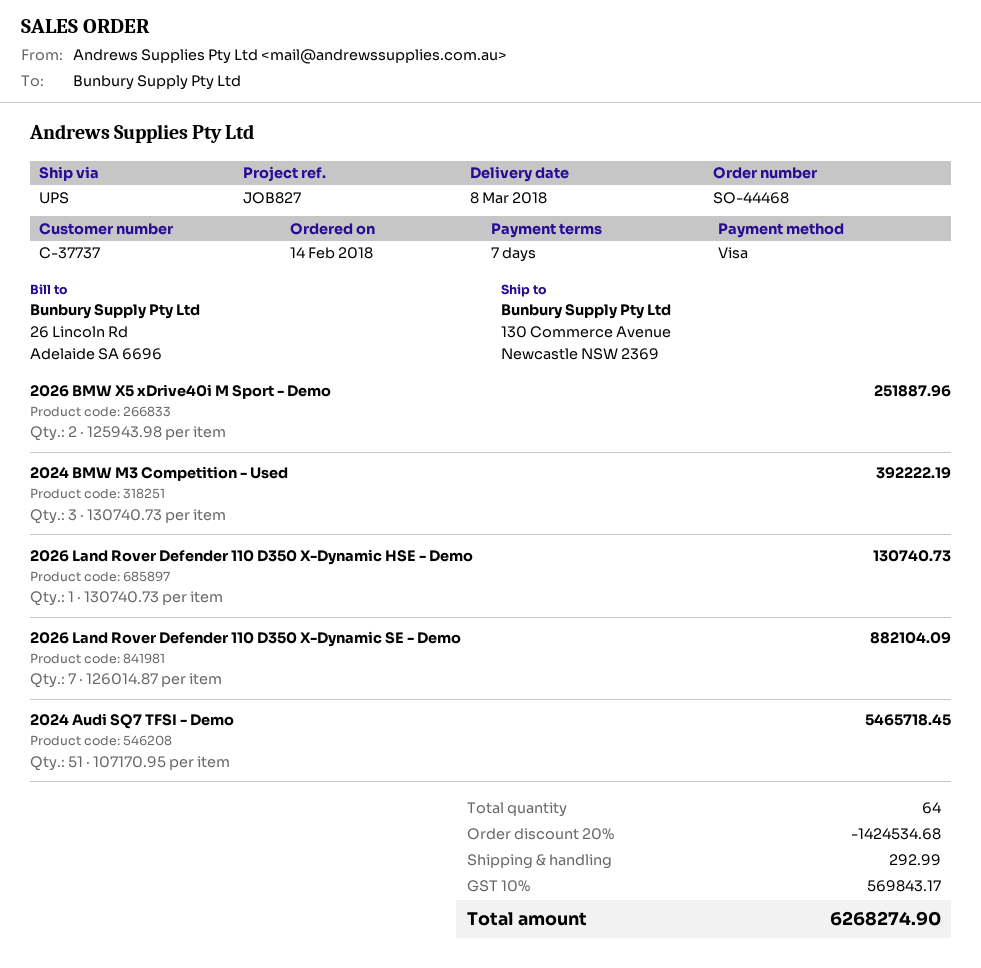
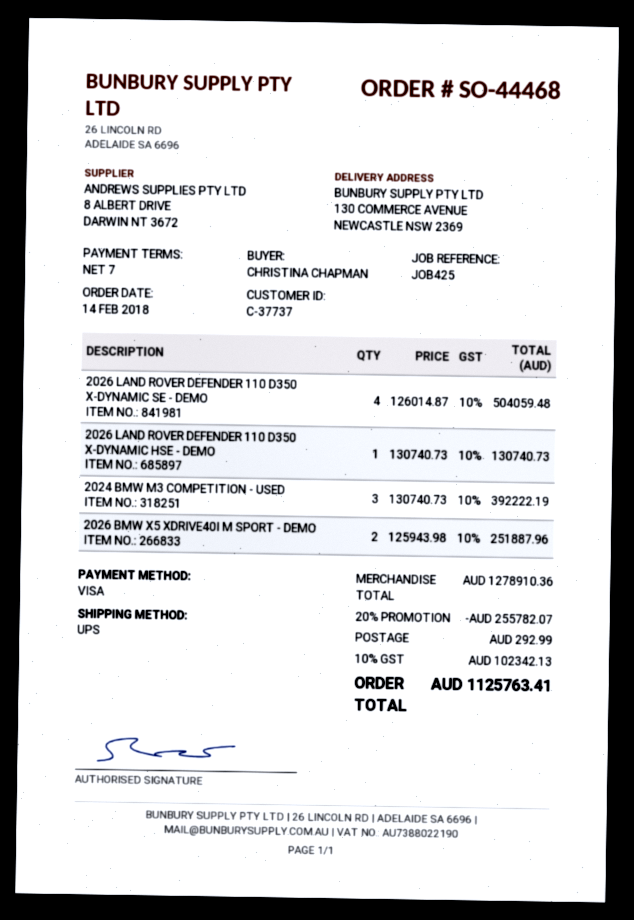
reference: JOB827 -> JOB425
2026 Land Rover Defender 110 D350 X-Dynamic SE - Demo: 7 x 126014.87 = 882104.09 -> 4 x 126014.87 = 504059.48
2024 Audi SQ7 TFSI - Demo: 51 x 107170.95 = 5465718.45 -> none
discount: 20% = 1424534.68 -> 20% = 255782.07
tax: 10% = 569843.17 -> 10% = 102342.13
total: 6268274.90 -> 1125763.41

